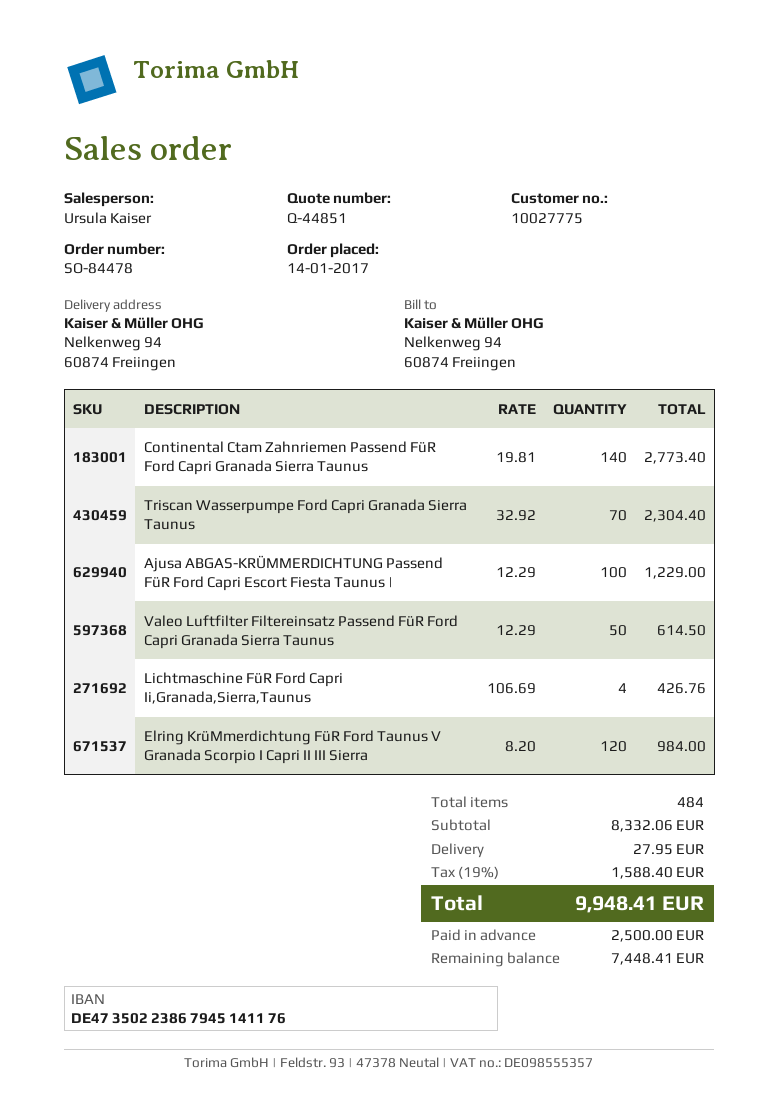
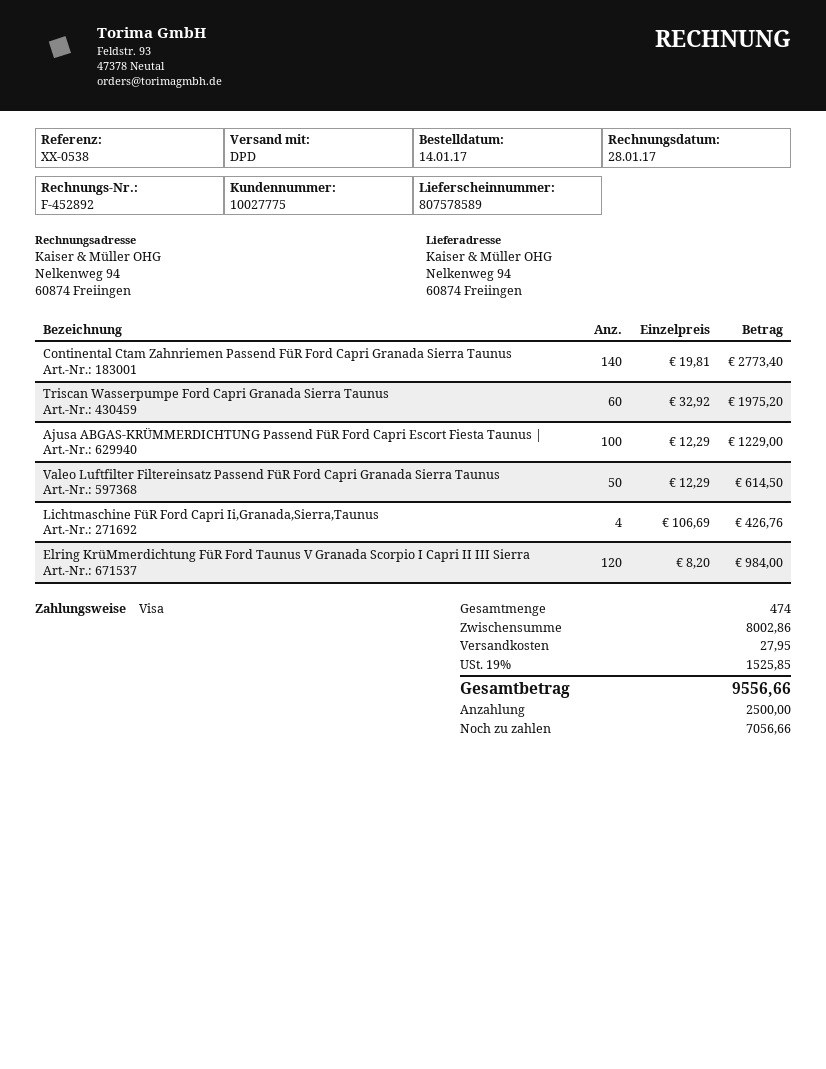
Triscan Wasserpumpe Ford Capri Granada Sierra Taunus: 70 x 32.92 = 2304.40 -> 60 x 32.92 = 1975.20
total quantity: 484 -> 474
subtotal: 8332.06 -> 8002.86
tax: 19% = 1588.40 -> 19% = 1525.85
total: 9948.41 -> 9556.66
balance: 7448.41 -> 7056.66

